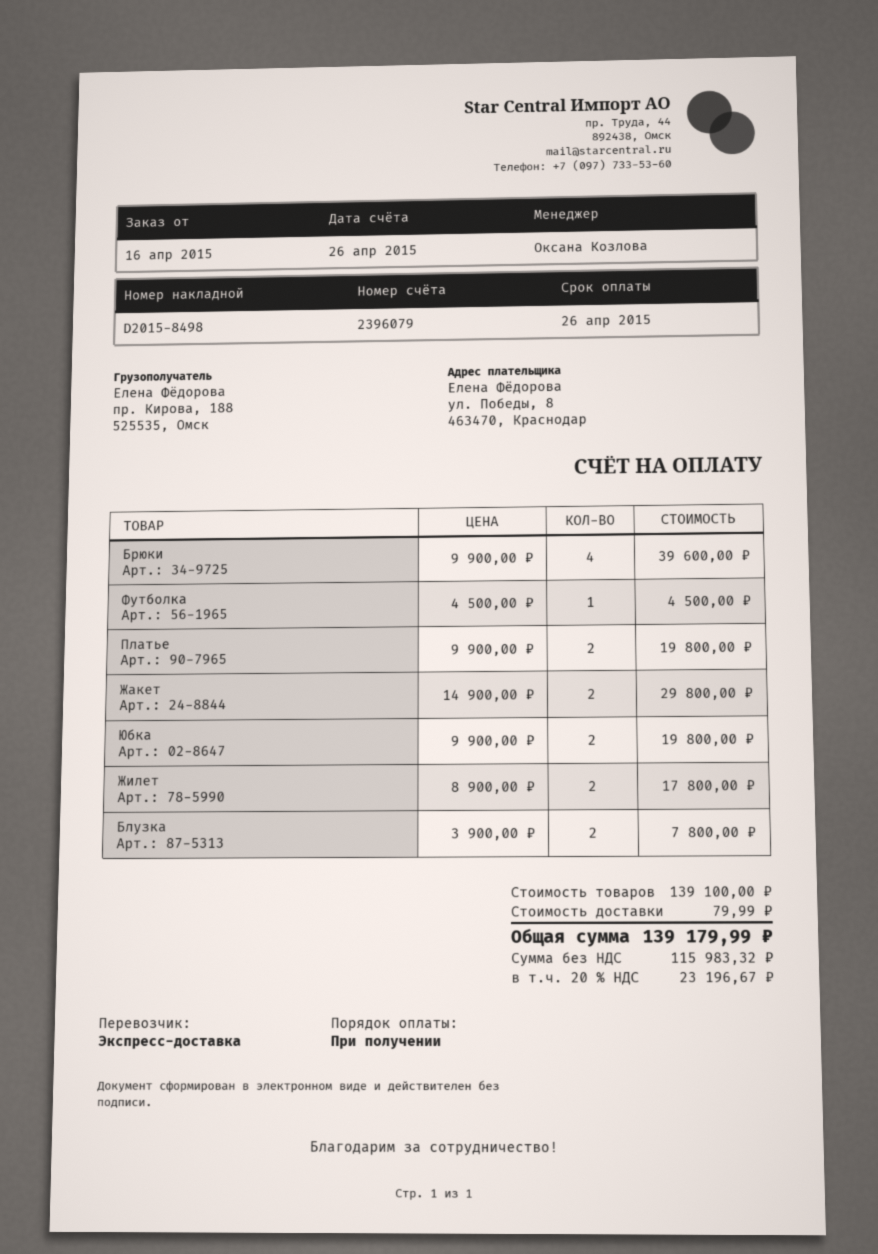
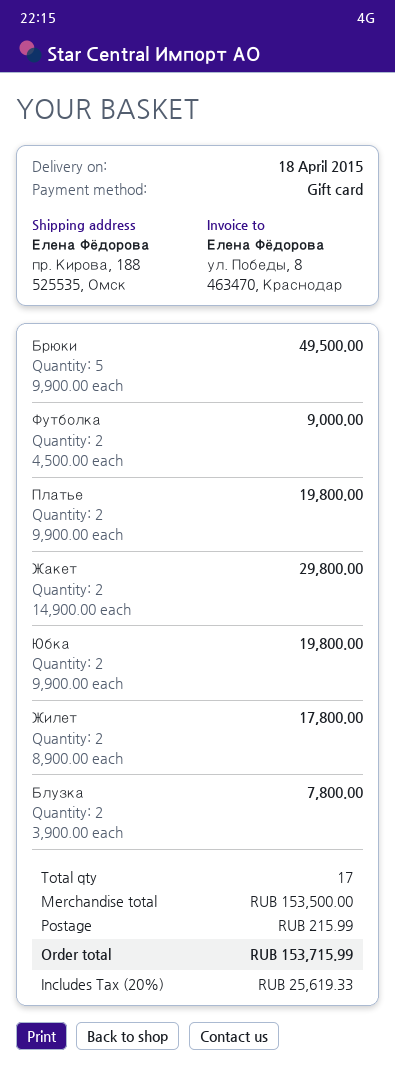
Брюки: 4 x 9900.00 = 39600.00 -> 5 x 9900.00 = 49500.00
Футболка: 1 x 4500.00 = 4500.00 -> 2 x 4500.00 = 9000.00
subtotal: 139100.00 -> 153500.00
shipping: 79.99 -> 215.99
tax: 20% = 23196.67 -> 20% = 25619.33
total: 139179.99 -> 153715.99

